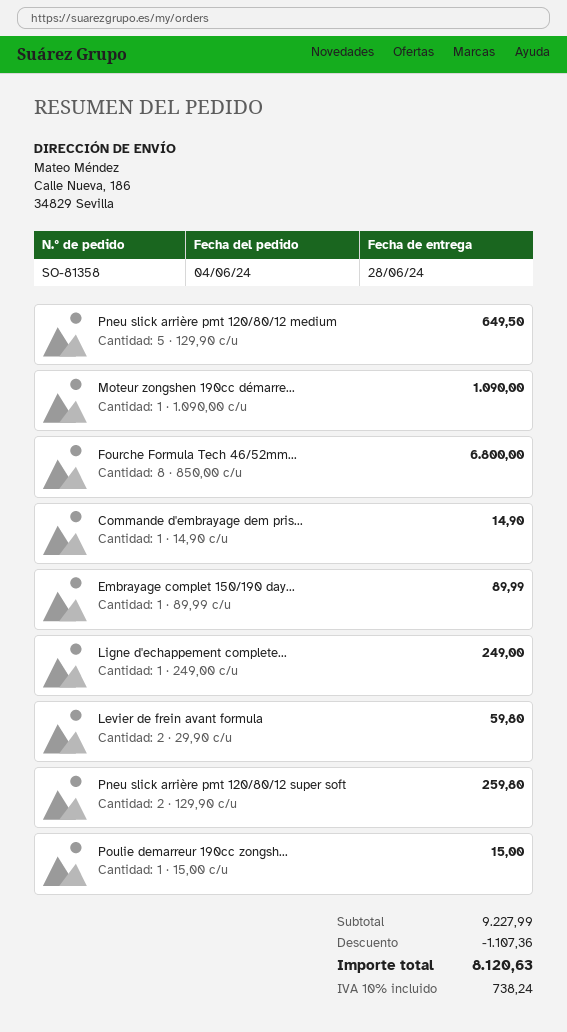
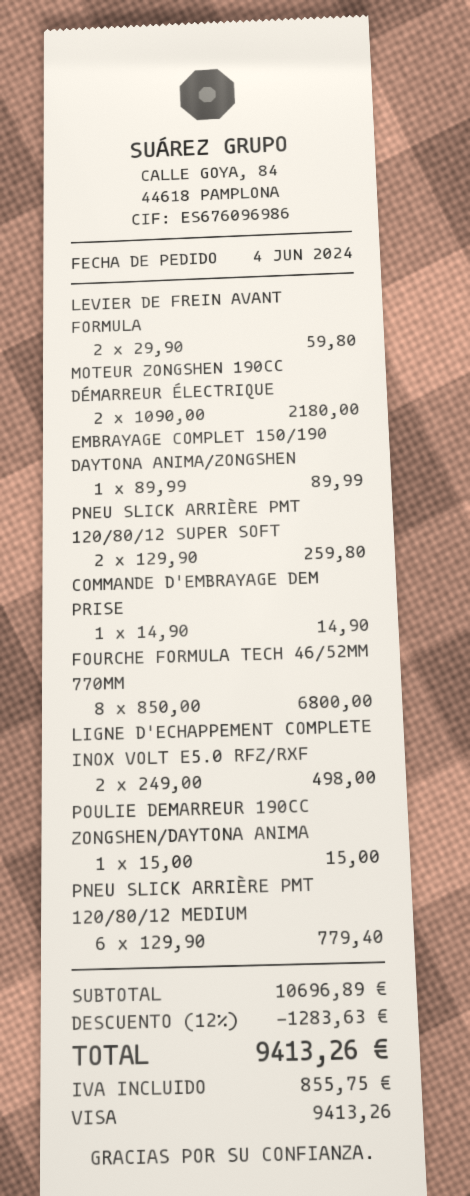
Pneu slick arrière pmt 120/80/12 medium: 5 x 129.90 = 649.50 -> 6 x 129.90 = 779.40
Moteur zongshen 190cc démarre...: 1 x 1090.00 = 1090.00 -> 2 x 1090.00 = 2180.00
Ligne d'echappement complete...: 1 x 249.00 = 249.00 -> 2 x 249.00 = 498.00
subtotal: 9227.99 -> 10696.89
discount: 1107.36 -> 1283.63
tax: 738.24 -> 855.75
total: 8120.63 -> 9413.26

